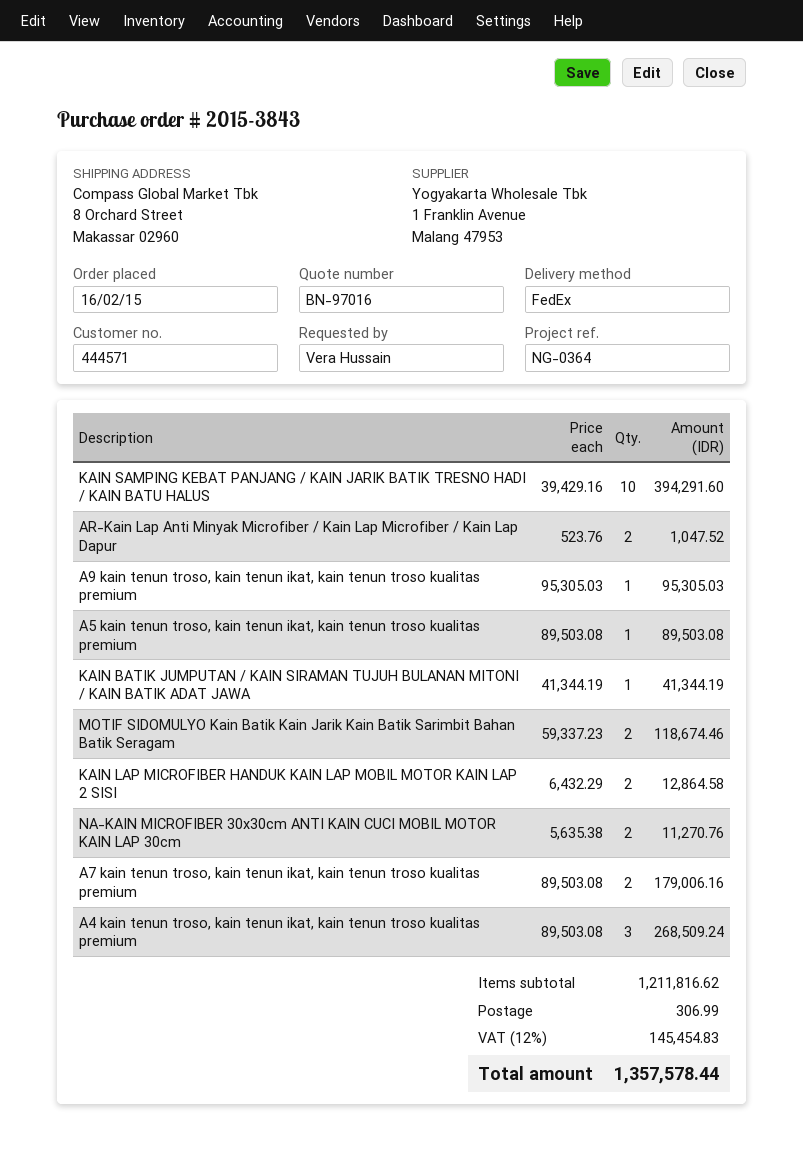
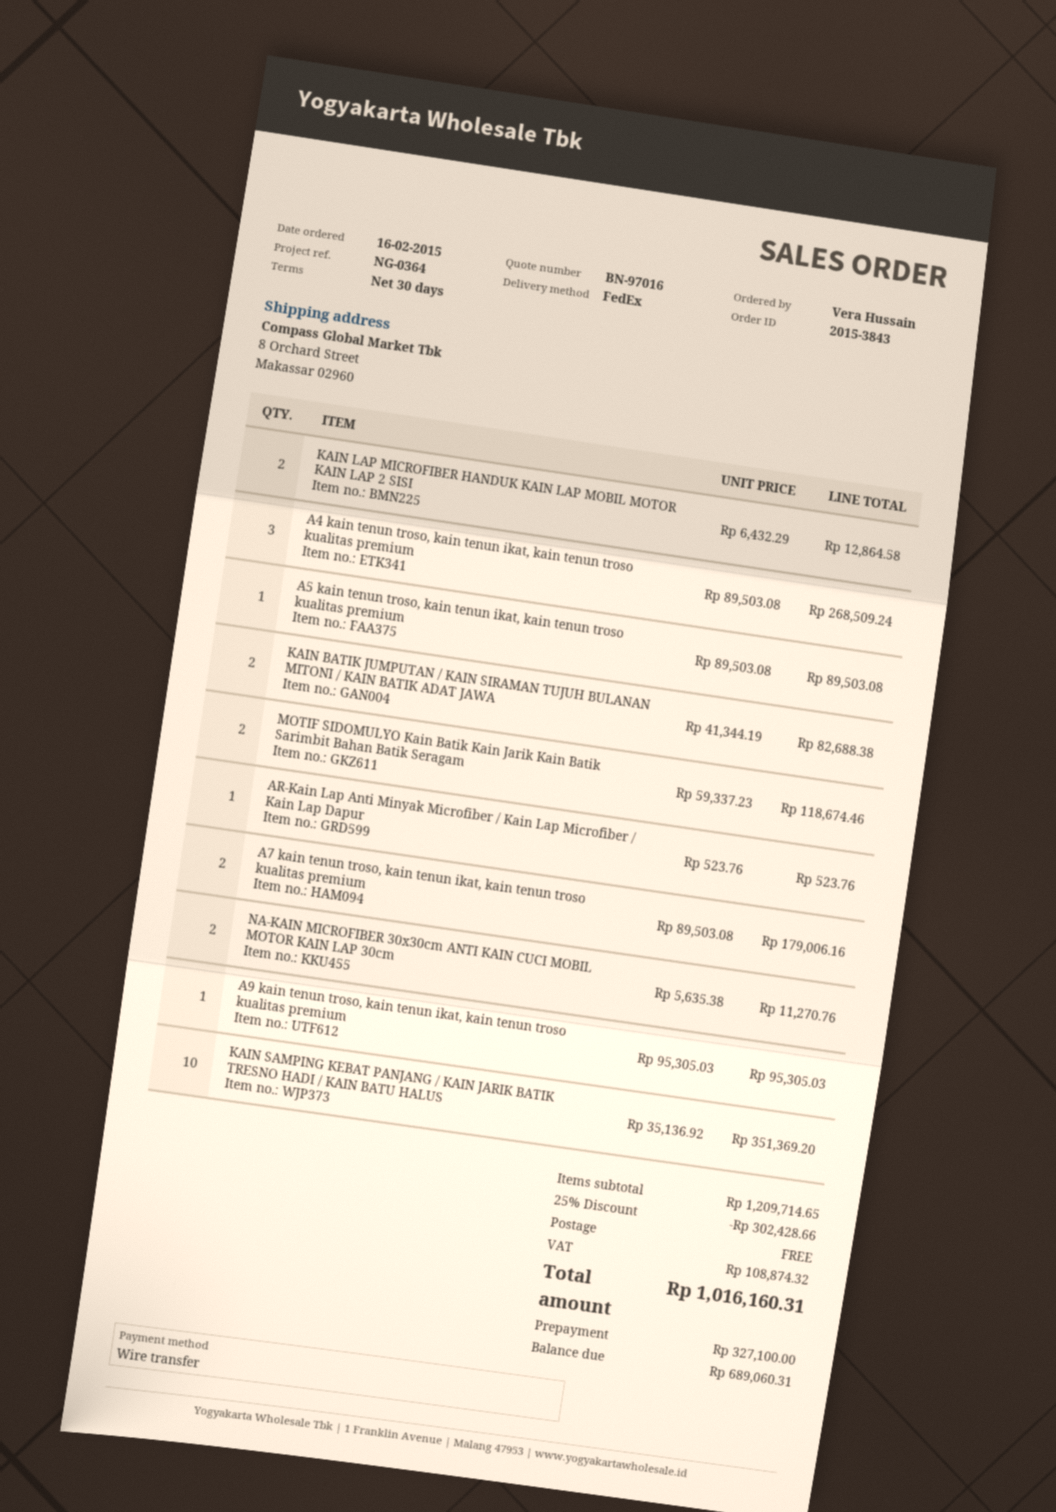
KAIN SAMPING KEBAT PANJANG / KAIN JARIK BATIK TRESNO HADI / KAIN BATU HALUS: 10 x 39429.16 = 394291.60 -> 10 x 35136.92 = 351369.20
AR-Kain Lap Anti Minyak Microfiber / Kain Lap Microfiber / Kain Lap Dapur: 2 x 523.76 = 1047.52 -> 1 x 523.76 = 523.76
KAIN BATIK JUMPUTAN / KAIN SIRAMAN TUJUH BULANAN MITONI / KAIN BATIK ADAT JAWA: 1 x 41344.19 = 41344.19 -> 2 x 41344.19 = 82688.38
subtotal: 1211816.62 -> 1209714.65
discount: none -> 25% = 302428.66
shipping: 306.99 -> 0.00
tax: 145454.83 -> 108874.32
total: 1357578.44 -> 1016160.31

